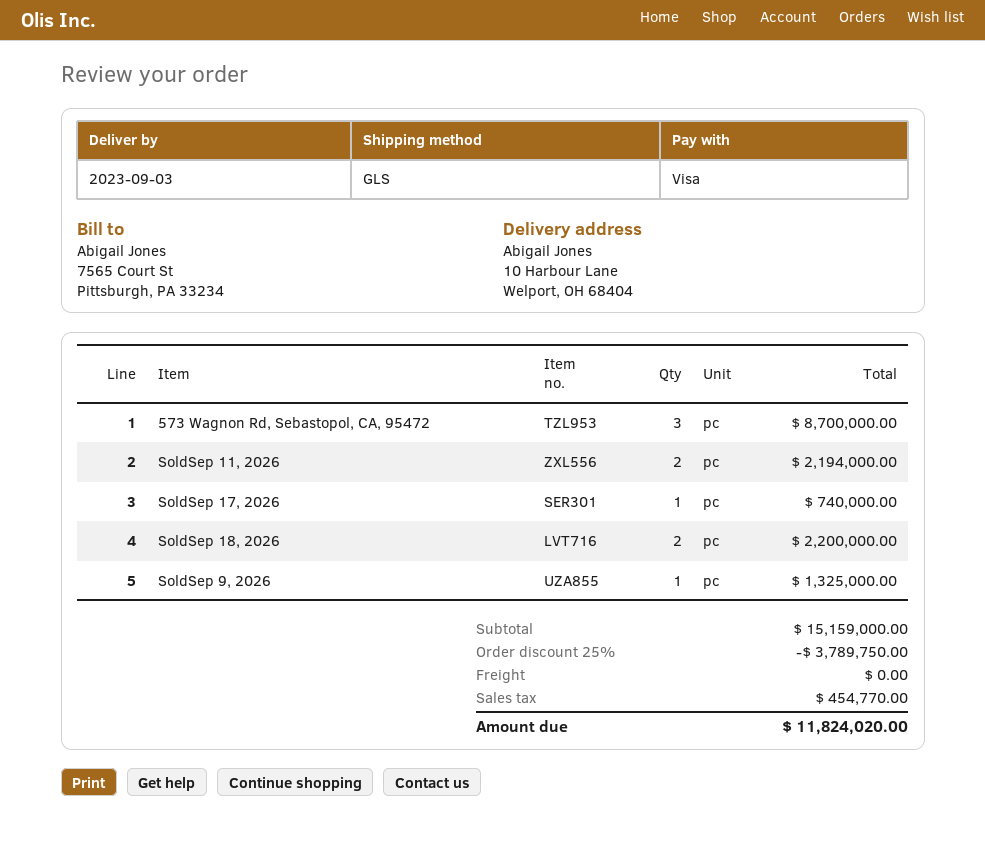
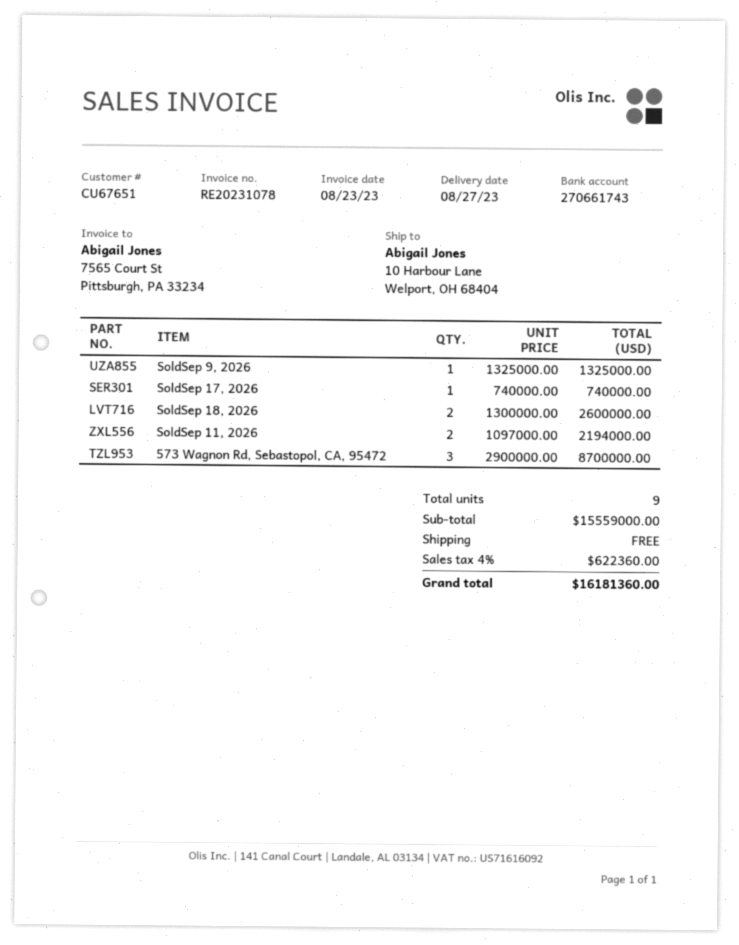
delivery date: 2023-09-03 -> 2023-08-27
SoldSep 18, 2026: 2 for 2200000.00 -> 2 for 2600000.00
subtotal: 15159000.00 -> 15559000.00
discount: 25% = 3789750.00 -> none
tax: 454770.00 -> 622360.00
total: 11824020.00 -> 16181360.00

